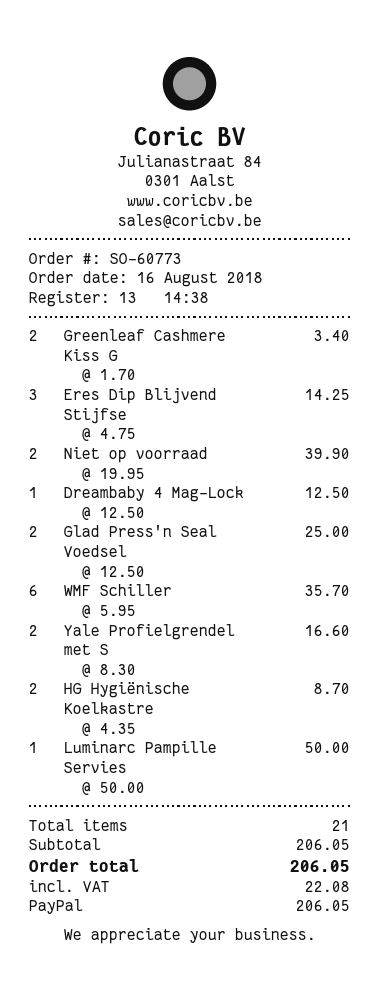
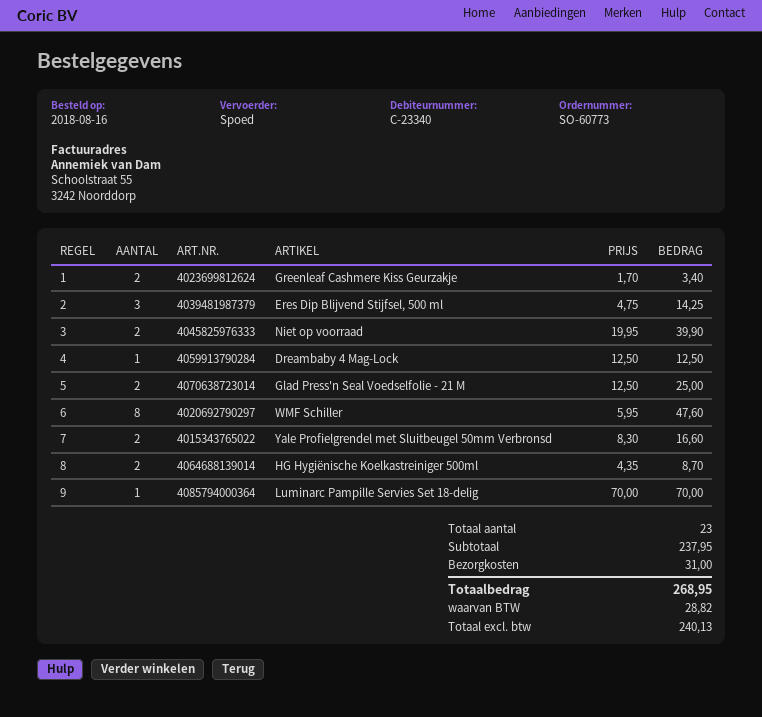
WMF Schiller: 6 x 5.95 = 35.70 -> 8 x 5.95 = 47.60
Luminarc Pampille Servies: 1 x 50.00 = 50.00 -> 1 x 70.00 = 70.00
total quantity: 21 -> 23
subtotal: 206.05 -> 237.95
shipping: none -> 31.00
tax: 22.08 -> 28.82
total: 206.05 -> 268.95

